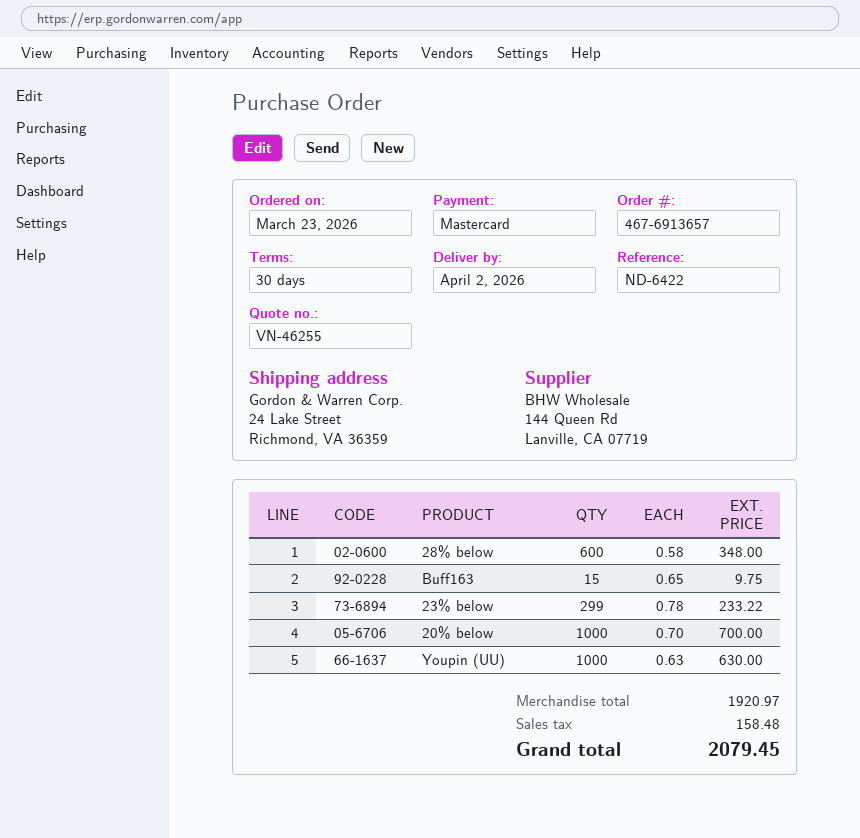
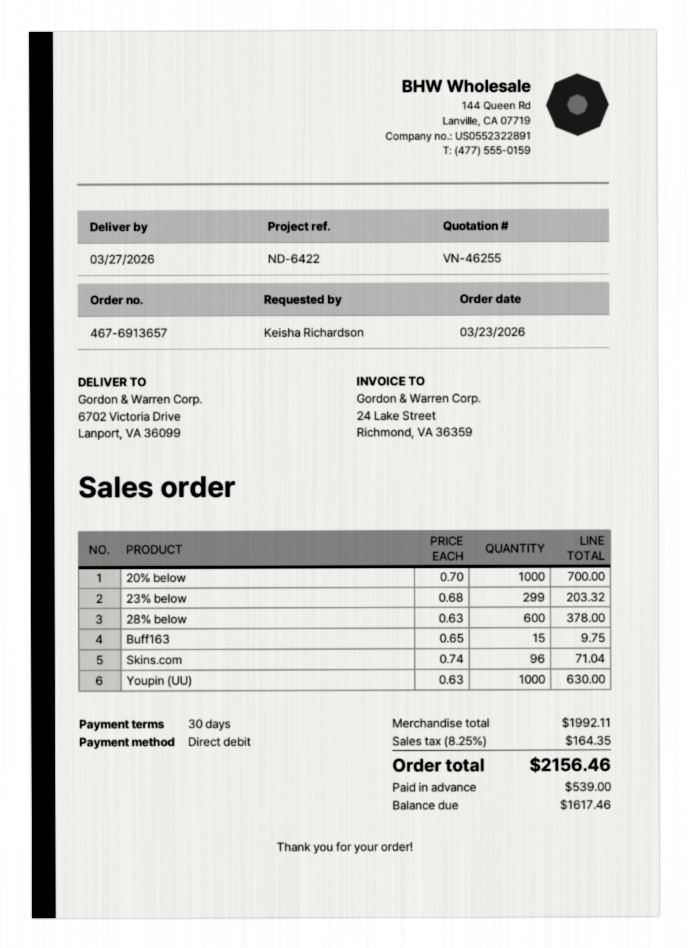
delivery date: 2026-04-02 -> 2026-03-27
payment method: Mastercard -> direct debit
ship to: 24 Lake Street, Richmond, VA 36359 -> 6702 Victoria Drive, Lanport, VA 36099
28% below: 600 x 0.58 = 348.00 -> 600 x 0.63 = 378.00
23% below: 299 x 0.78 = 233.22 -> 299 x 0.68 = 203.32
Skins.com: none -> 96 x 0.74 = 71.04
subtotal: 1920.97 -> 1992.11
tax: 158.48 -> 164.35
total: 2079.45 -> 2156.46

